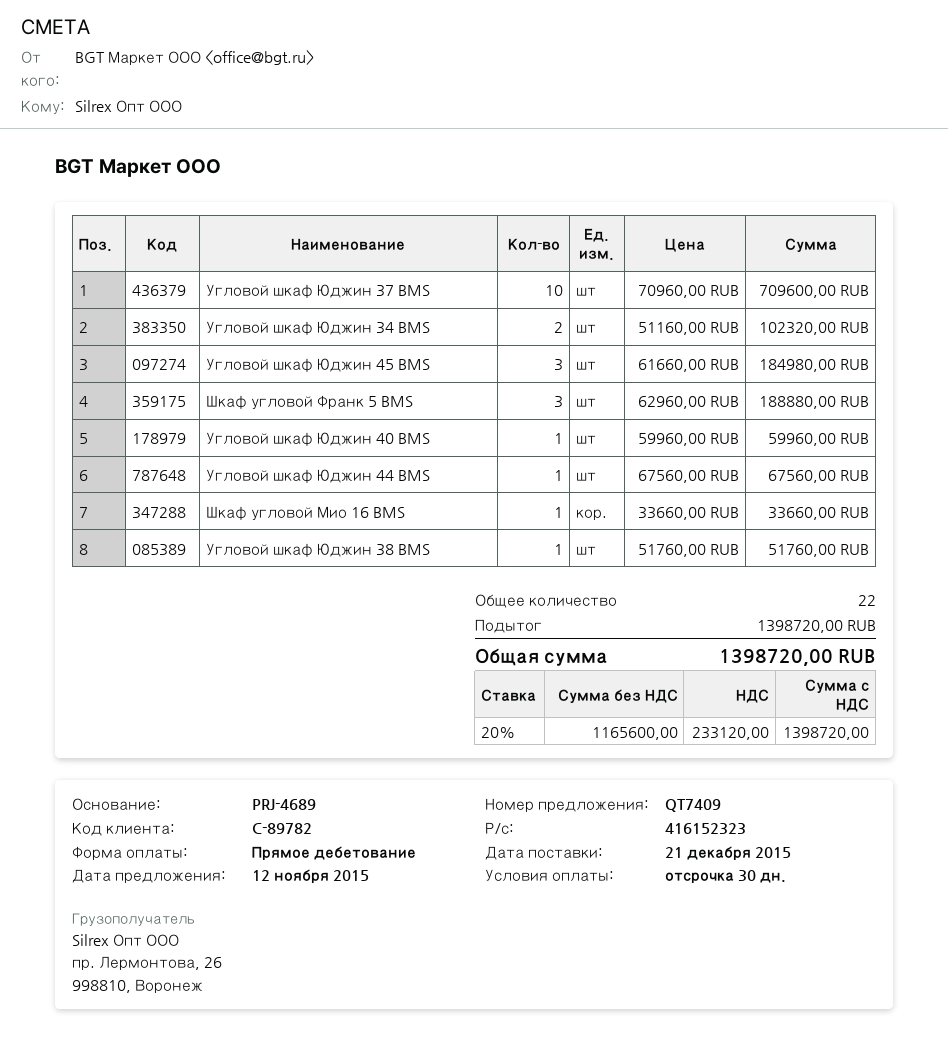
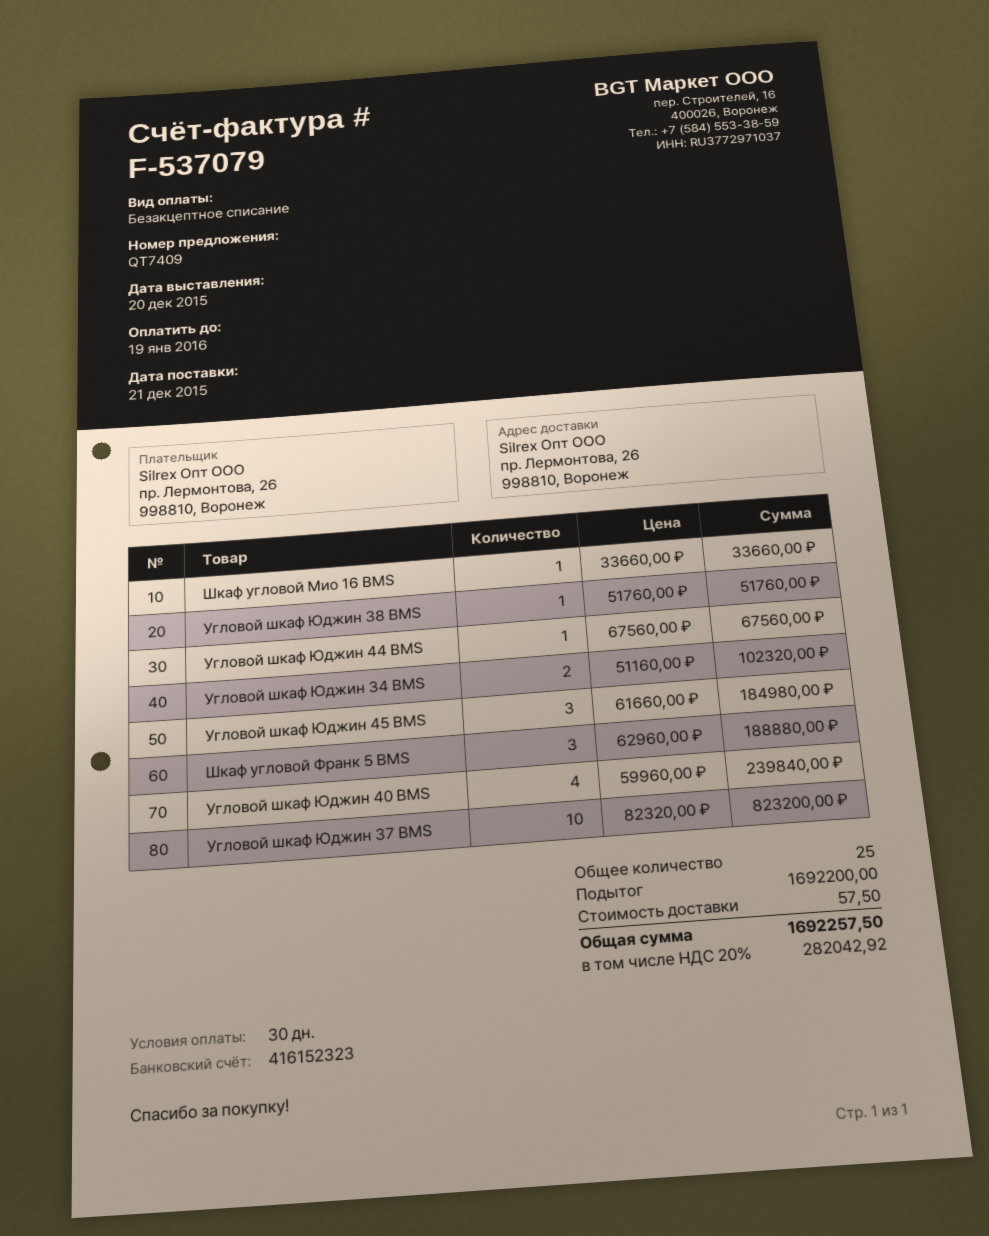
Угловой шкаф Юджин 37 BMS: 10 x 70960.00 = 709600.00 -> 10 x 82320.00 = 823200.00
Угловой шкаф Юджин 40 BMS: 1 x 59960.00 = 59960.00 -> 4 x 59960.00 = 239840.00
total quantity: 22 -> 25
subtotal: 1398720.00 -> 1692200.00
shipping: none -> 57.50
tax: 20% = 233120.00 -> 20% = 282042.92
total: 1398720.00 -> 1692257.50

